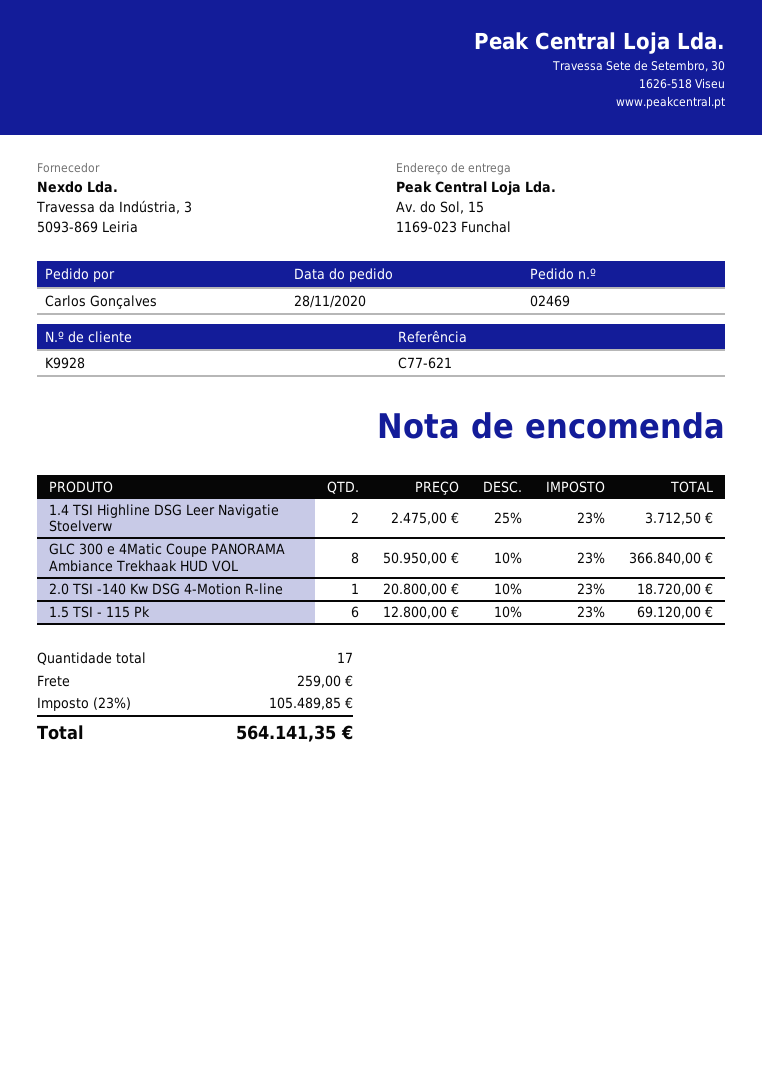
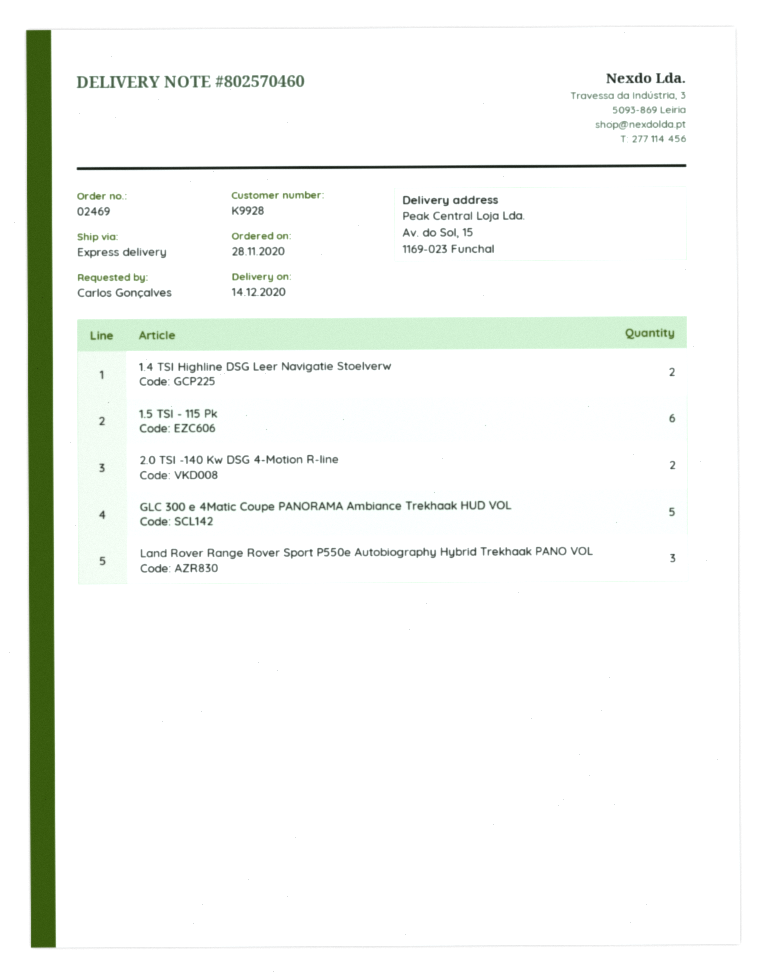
GLC 300 e 4Matic Coupe PANORAMA Ambiance Trekhaak HUD VOL: 8 -> 5
2.0 TSI -140 Kw DSG 4-Motion R-line: 1 -> 2
Land Rover Range Rover Sport P550e Autobiography Hybrid Trekhaak PANO VOL: none -> 3

